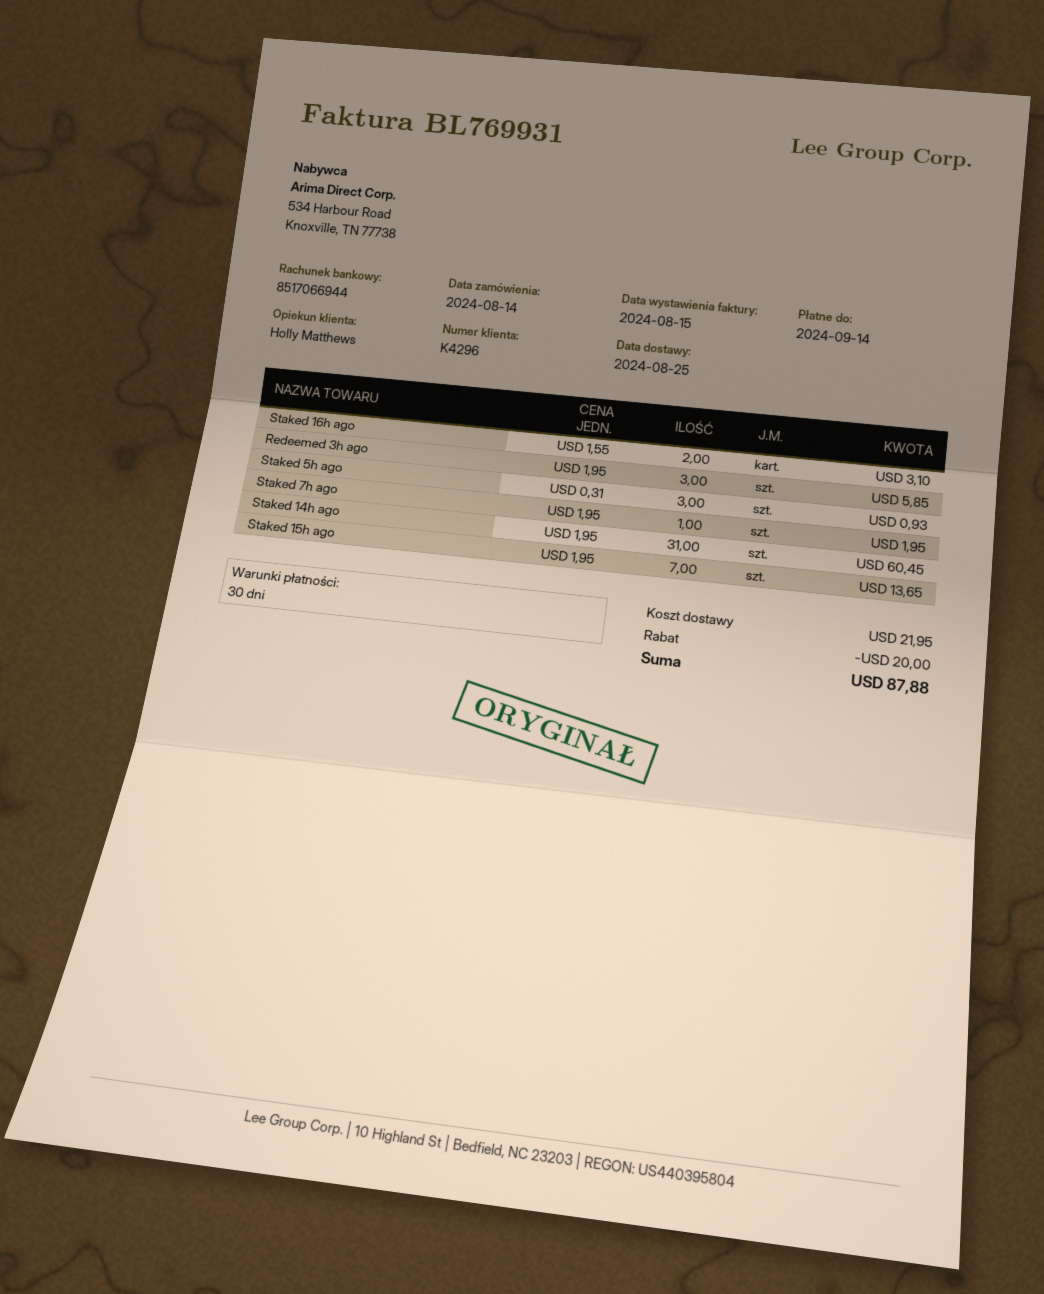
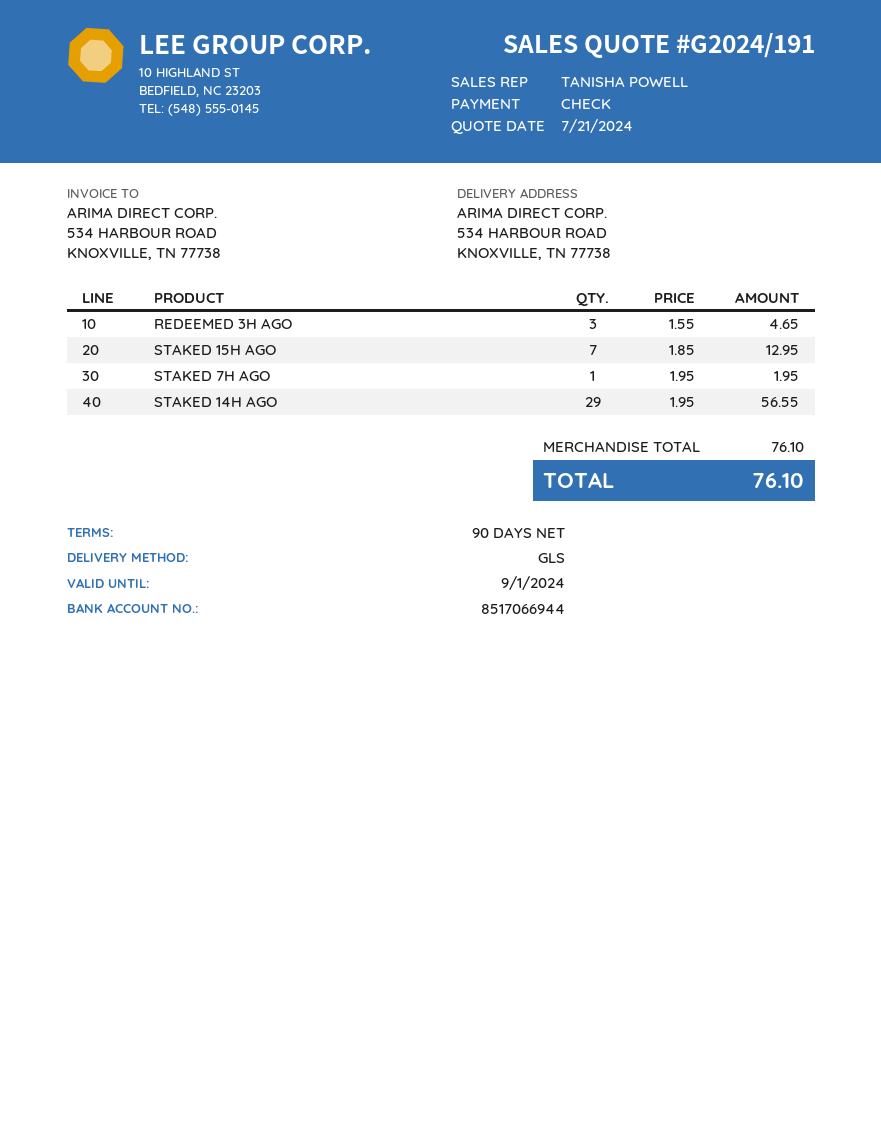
payment terms: 30 days -> 90 days
sales rep: Holly Matthews -> TANISHA POWELL
Staked 16h ago: 2 x 1.55 = 3.10 -> none
Redeemed 3h ago: 3 x 1.95 = 5.85 -> 3 x 1.55 = 4.65
Staked 5h ago: 3 x 0.31 = 0.93 -> none
Staked 14h ago: 31 x 1.95 = 60.45 -> 29 x 1.95 = 56.55
Staked 15h ago: 7 x 1.95 = 13.65 -> 7 x 1.85 = 12.95
discount: 20.00 -> none
shipping: 21.95 -> none
total: 87.88 -> 76.10

